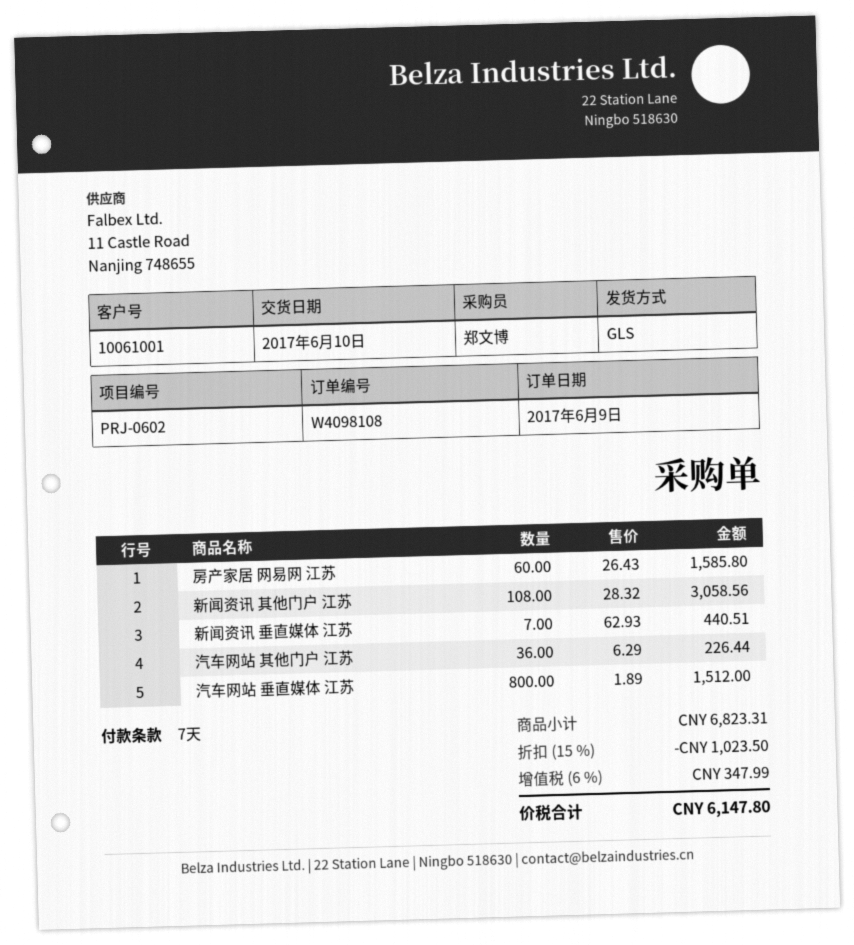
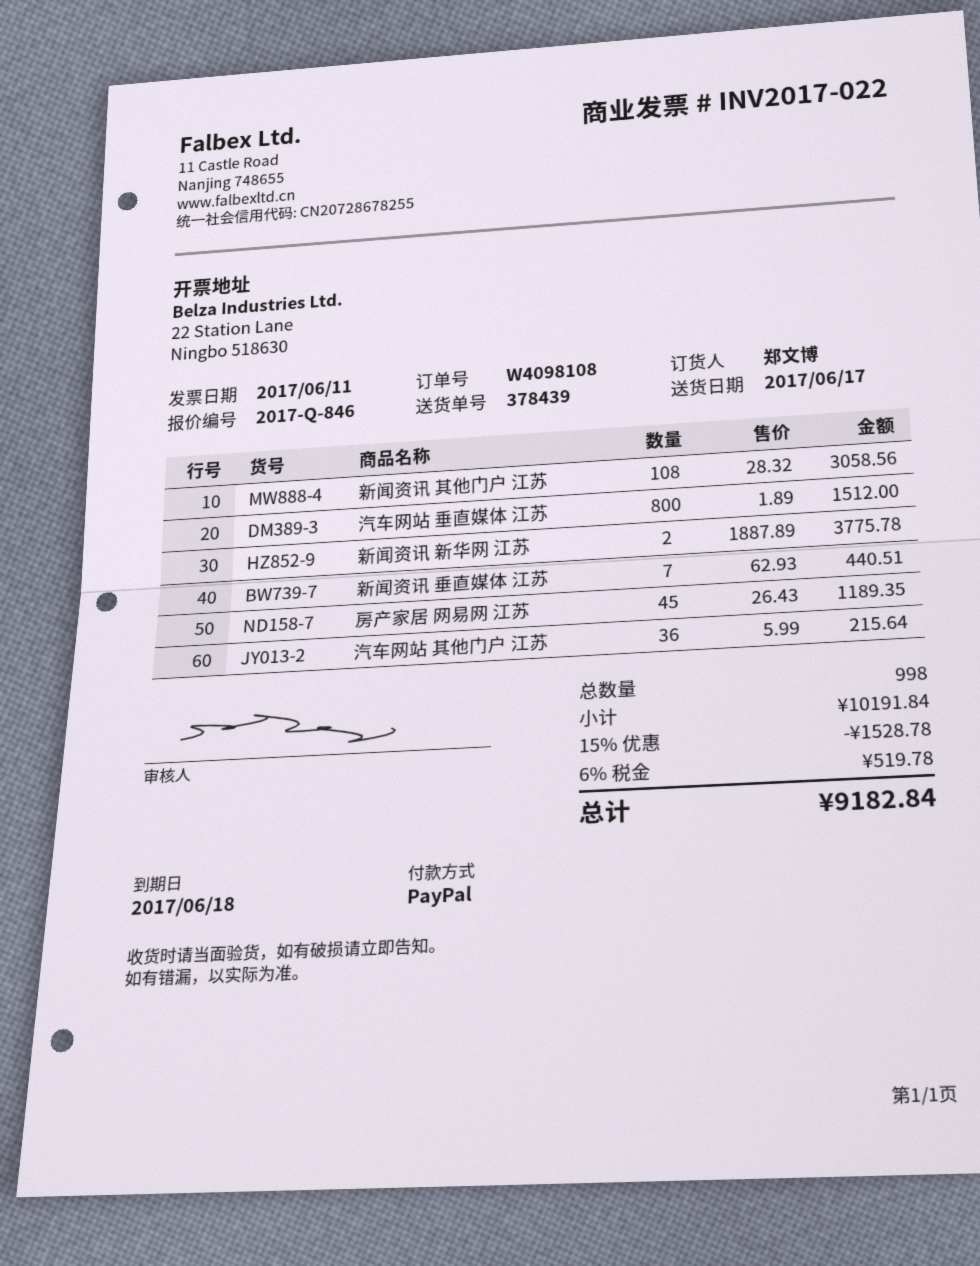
delivery date: 2017-06-10 -> 2017-06-17
房产家居 网易网 江苏: 60 x 26.43 = 1585.80 -> 45 x 26.43 = 1189.35
汽车网站 其他门户 江苏: 36 x 6.29 = 226.44 -> 36 x 5.99 = 215.64
新闻资讯 新华网 江苏: none -> 2 x 1887.89 = 3775.78
subtotal: 6823.31 -> 10191.84
discount: 15% = 1023.50 -> 15% = 1528.78
tax: 6% = 347.99 -> 6% = 519.78
total: 6147.80 -> 9182.84

